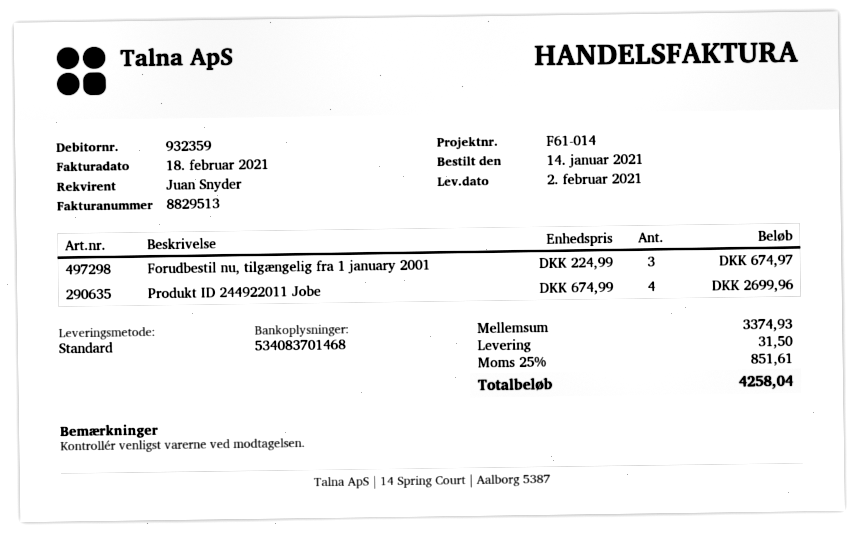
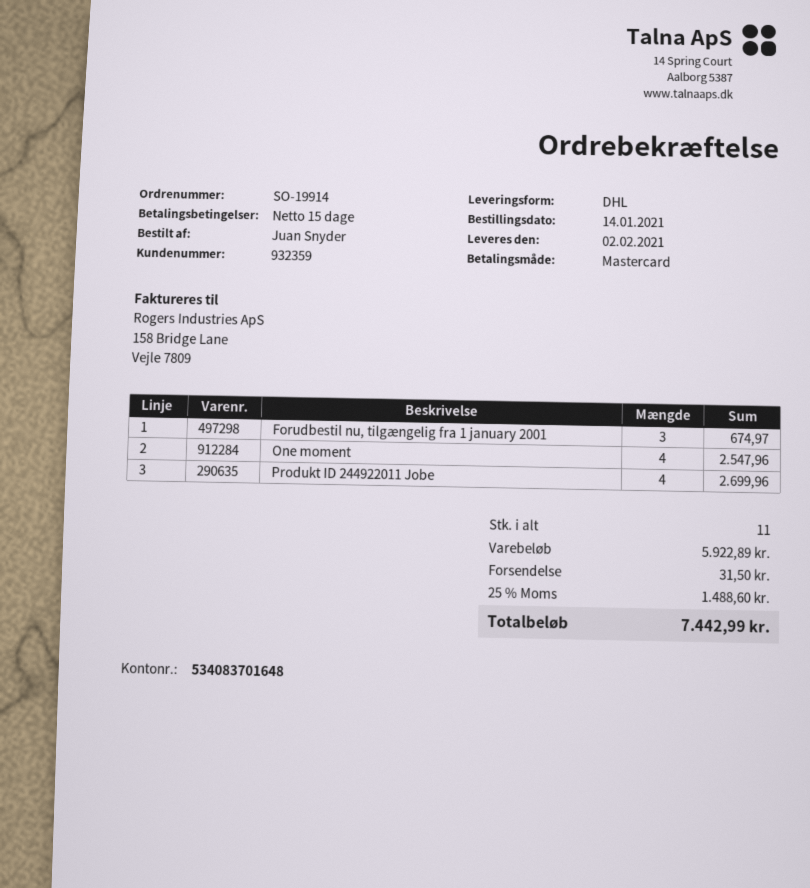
bank account: 534083701468 -> 534083701648
shipping method: standard -> DHL
One moment: none -> 4 for 2547.96
subtotal: 3374.93 -> 5922.89
tax: 25% = 851.61 -> 25% = 1488.60
total: 4258.04 -> 7442.99

